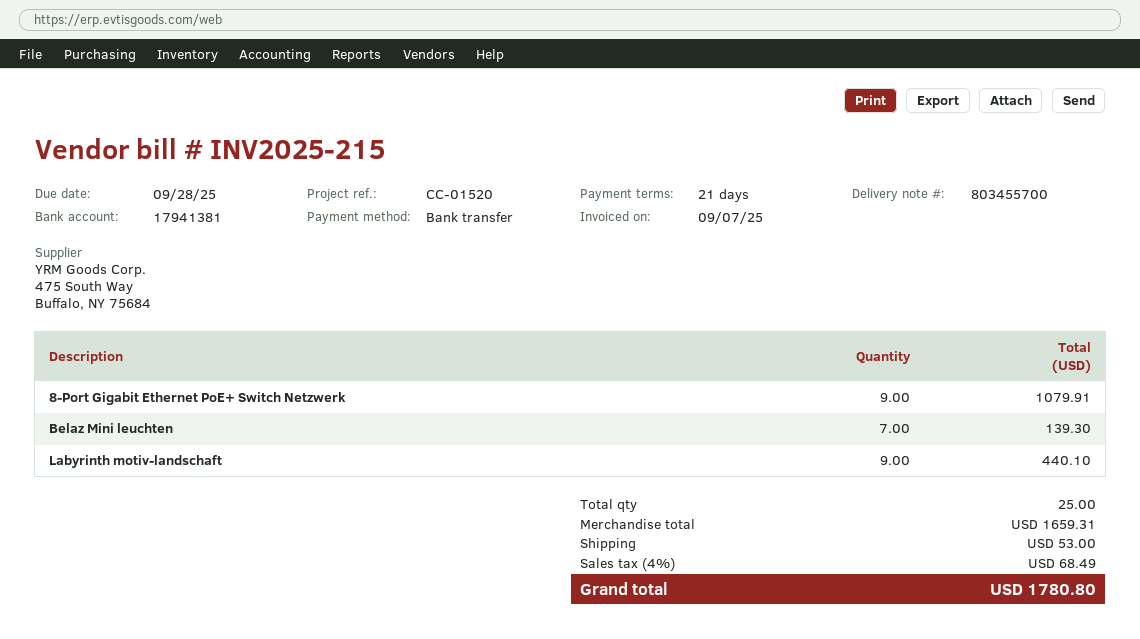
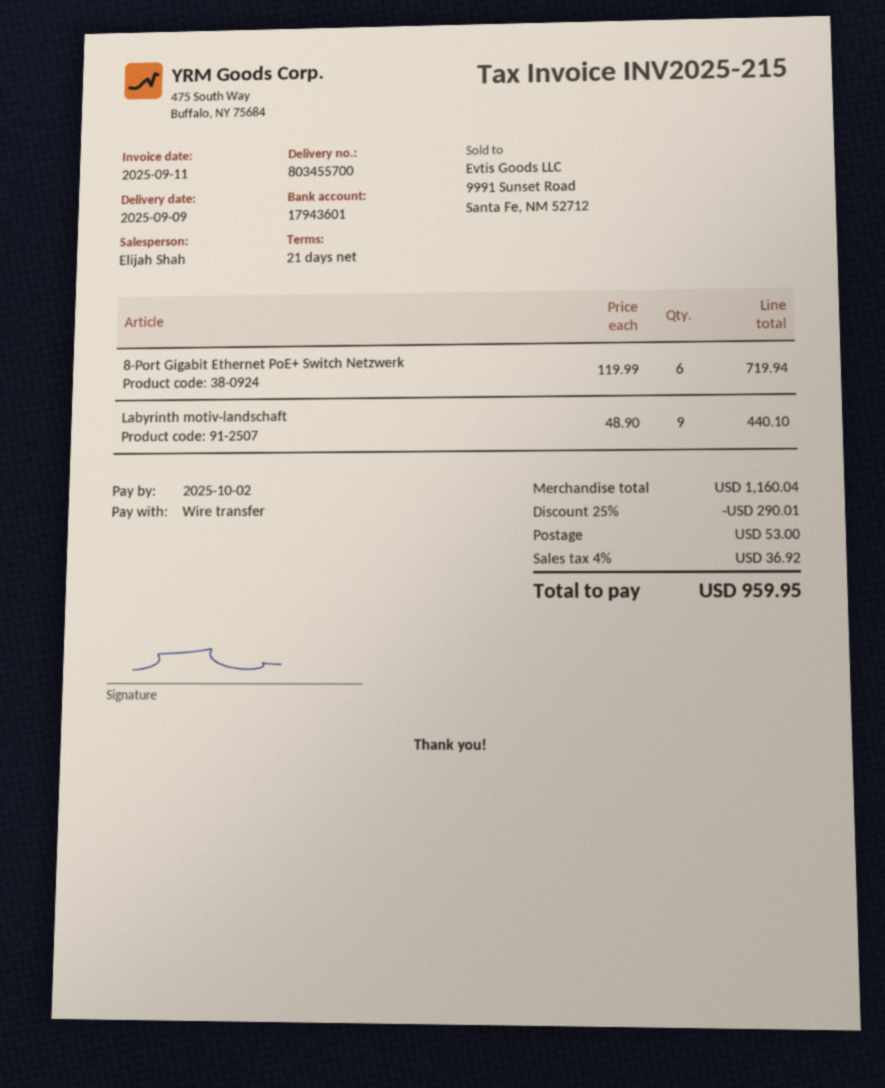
invoice date: 2025-09-07 -> 2025-09-11
due date: 2025-09-28 -> 2025-10-02
bank account: 17941381 -> 17943601
8-Port Gigabit Ethernet PoE+ Switch Netzwerk: 9 for 1079.91 -> 6 for 719.94
Belaz Mini leuchten: 7 for 139.30 -> none
subtotal: 1659.31 -> 1160.04
discount: none -> 25% = 290.01
tax: 4% = 68.49 -> 4% = 36.92
total: 1780.80 -> 959.95

